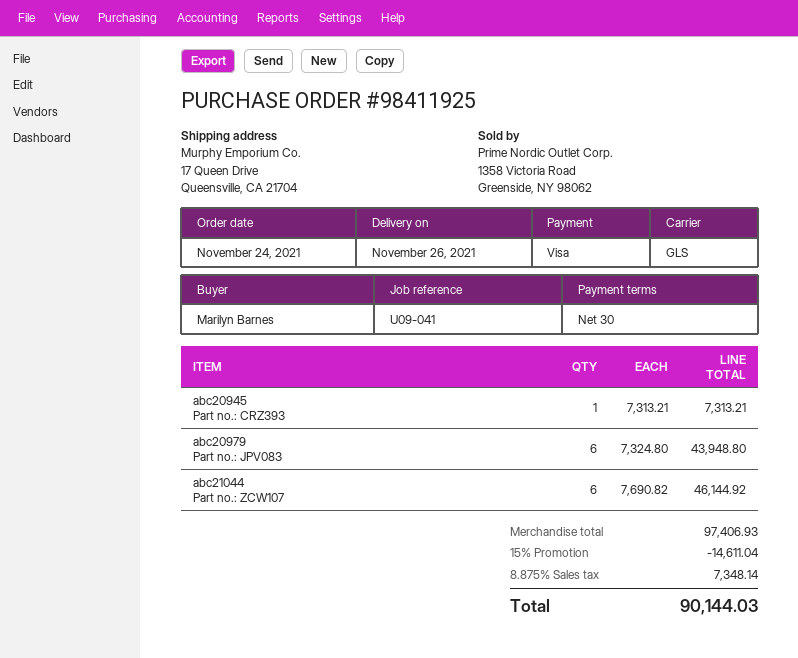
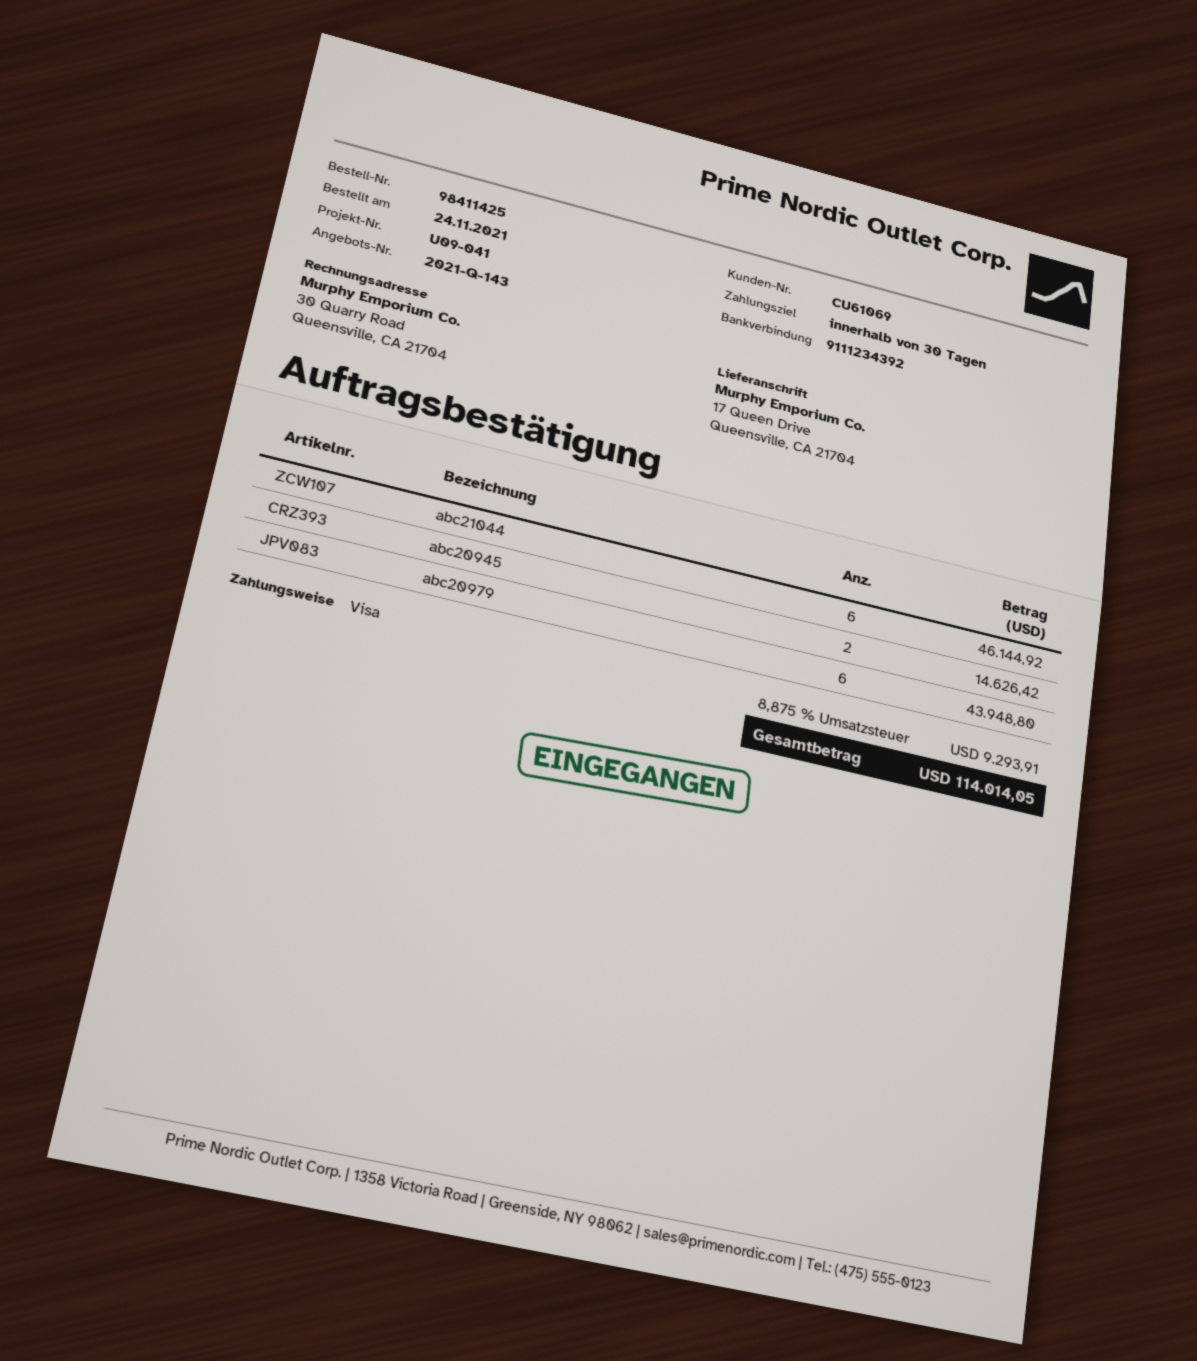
order number: 98411925 -> 98411425
abc20945: 1 for 7313.21 -> 2 for 14626.42
discount: 15% = 14611.04 -> none
tax: 8.875% = 7348.14 -> 8.875% = 9293.91
total: 90144.03 -> 114014.05

